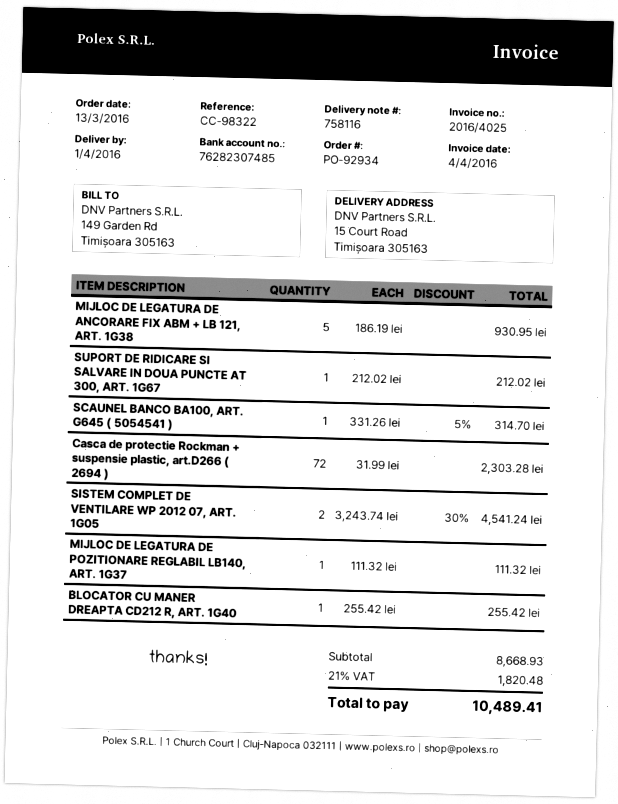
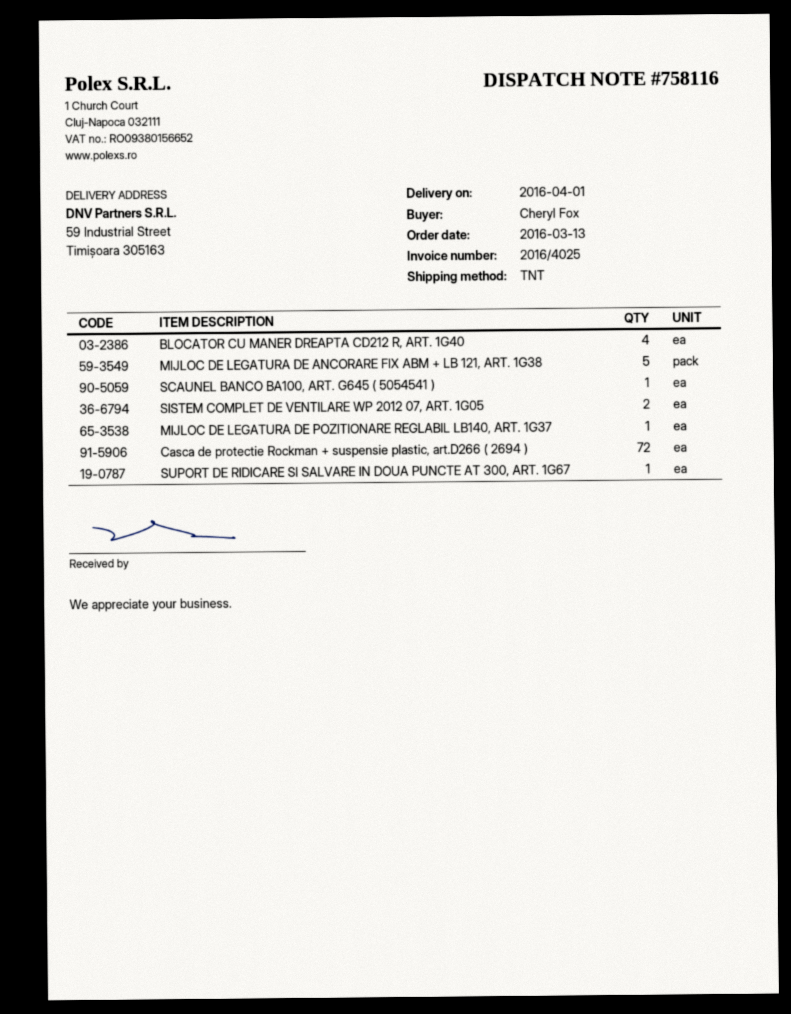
ship to: 15 Court Road, Timișoara 305163 -> 59 Industrial Street, Timișoara 305163
BLOCATOR CU MANER DREAPTA CD212 R, ART. 1G40: 1 -> 4

